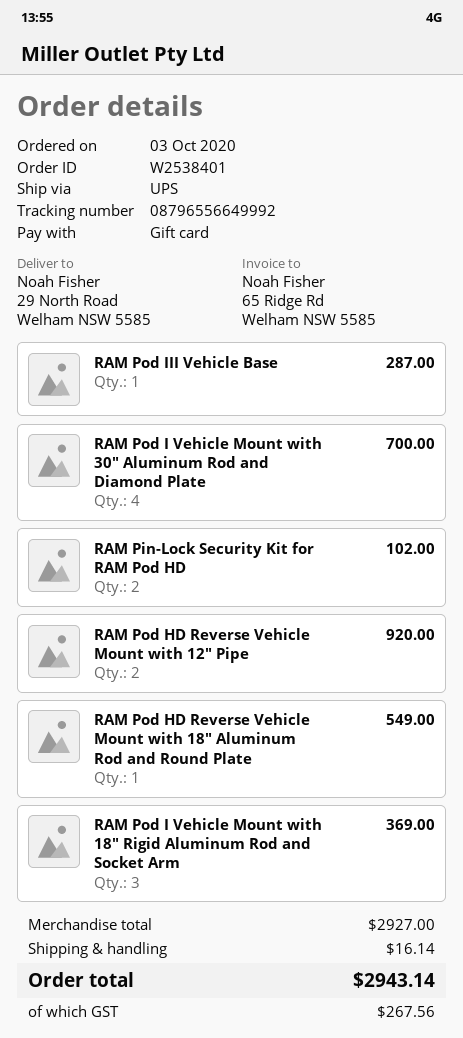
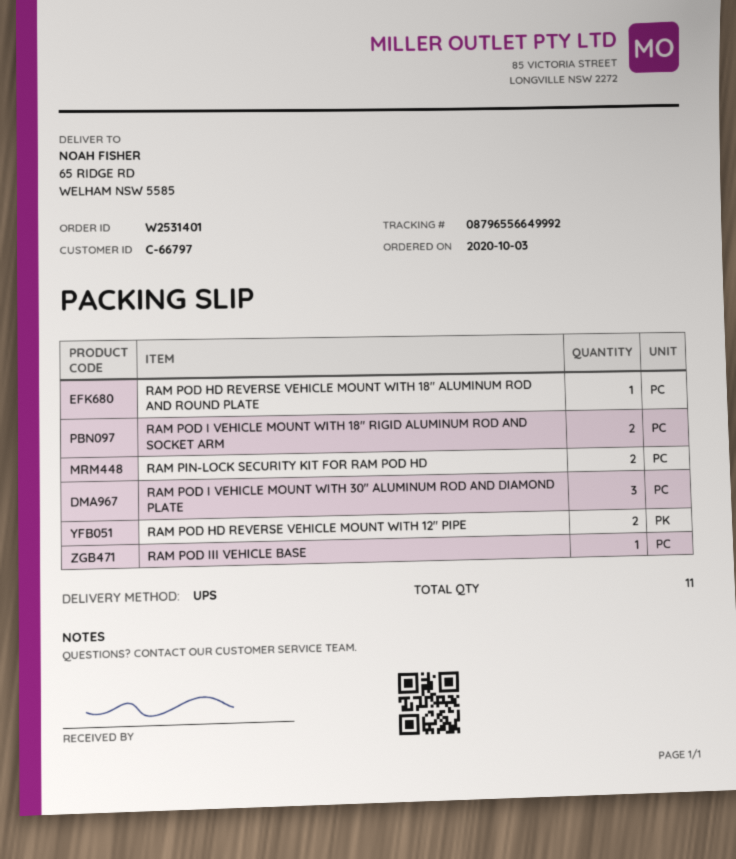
order number: W2538401 -> W2531401
ship to: 29 North Road, Welham NSW 5585 -> 65 RIDGE RD, WELHAM NSW 5585
RAM Pod I Vehicle Mount with 30″ Aluminum Rod and Diamond Plate: 4 -> 3
RAM Pod I Vehicle Mount with 18″ Rigid Aluminum Rod and Socket Arm: 3 -> 2

